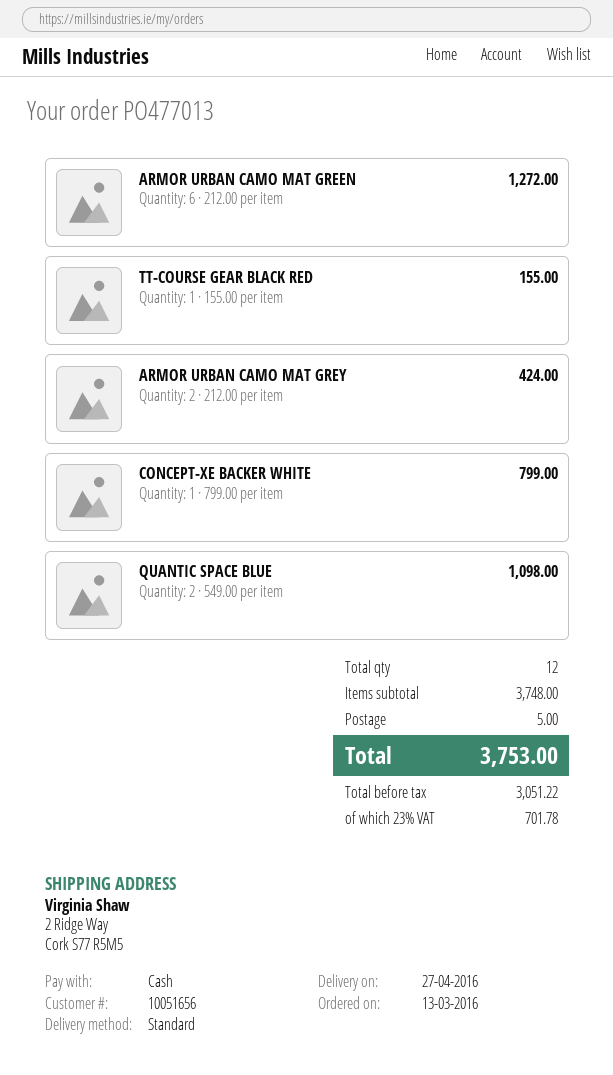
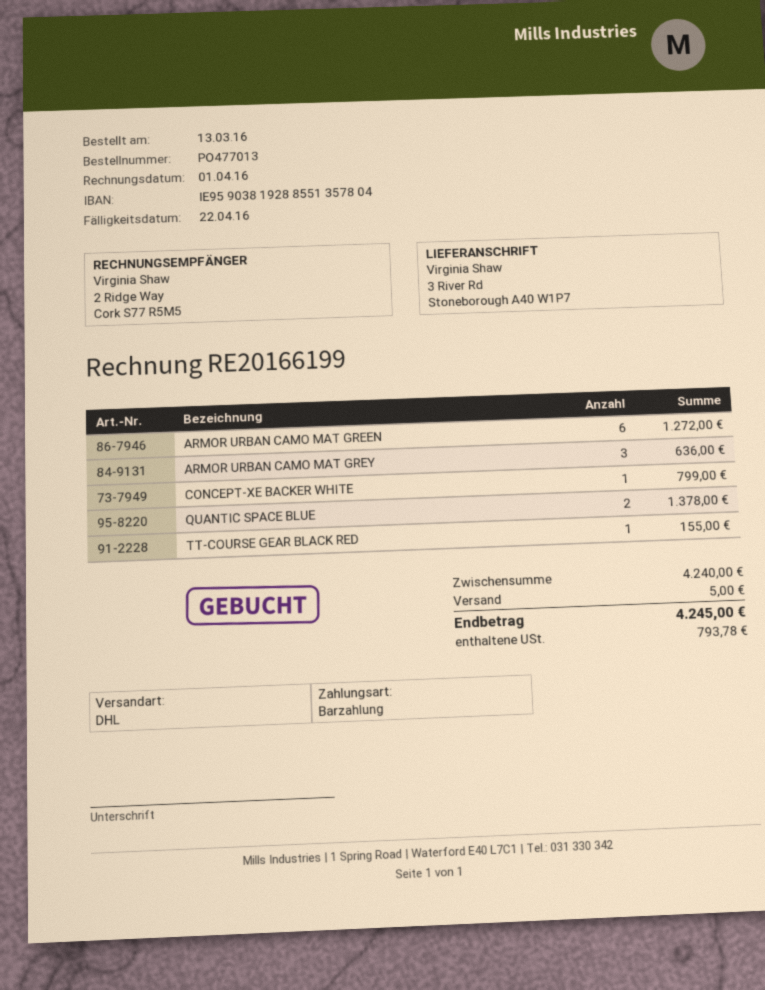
shipping method: standard -> DHL
ship to: 2 Ridge Way, Cork S77 R5M5 -> 3 River Rd, Stoneborough A40 W1P7
ARMOR URBAN CAMO MAT GREY: 2 for 424.00 -> 3 for 636.00
QUANTIC SPACE BLUE: 2 for 1098.00 -> 2 for 1378.00
subtotal: 3748.00 -> 4240.00
tax: 701.78 -> 793.78
total: 3753.00 -> 4245.00

